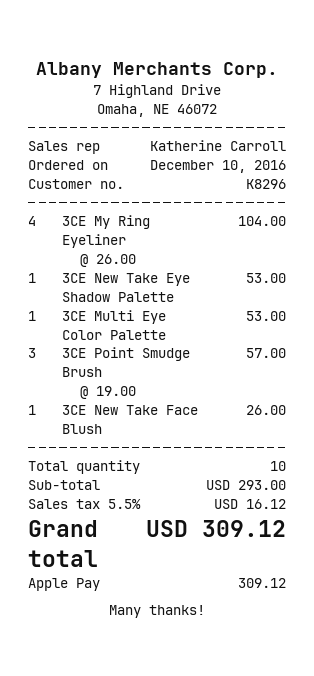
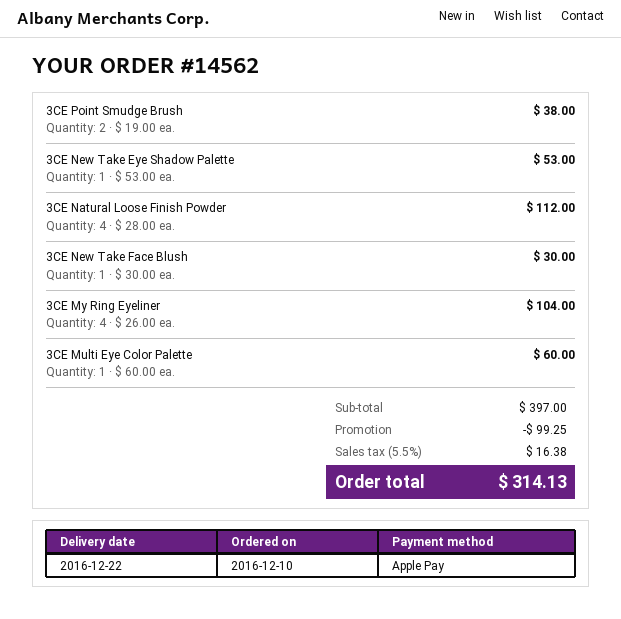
3CE Multi Eye Color Palette: 1 x 53.00 = 53.00 -> 1 x 60.00 = 60.00
3CE Point Smudge Brush: 3 x 19.00 = 57.00 -> 2 x 19.00 = 38.00
3CE New Take Face Blush: 1 x 26.00 = 26.00 -> 1 x 30.00 = 30.00
3CE Natural Loose Finish Powder: none -> 4 x 28.00 = 112.00
subtotal: 293.00 -> 397.00
discount: none -> 99.25
tax: 5.5% = 16.12 -> 5.5% = 16.38
total: 309.12 -> 314.13

